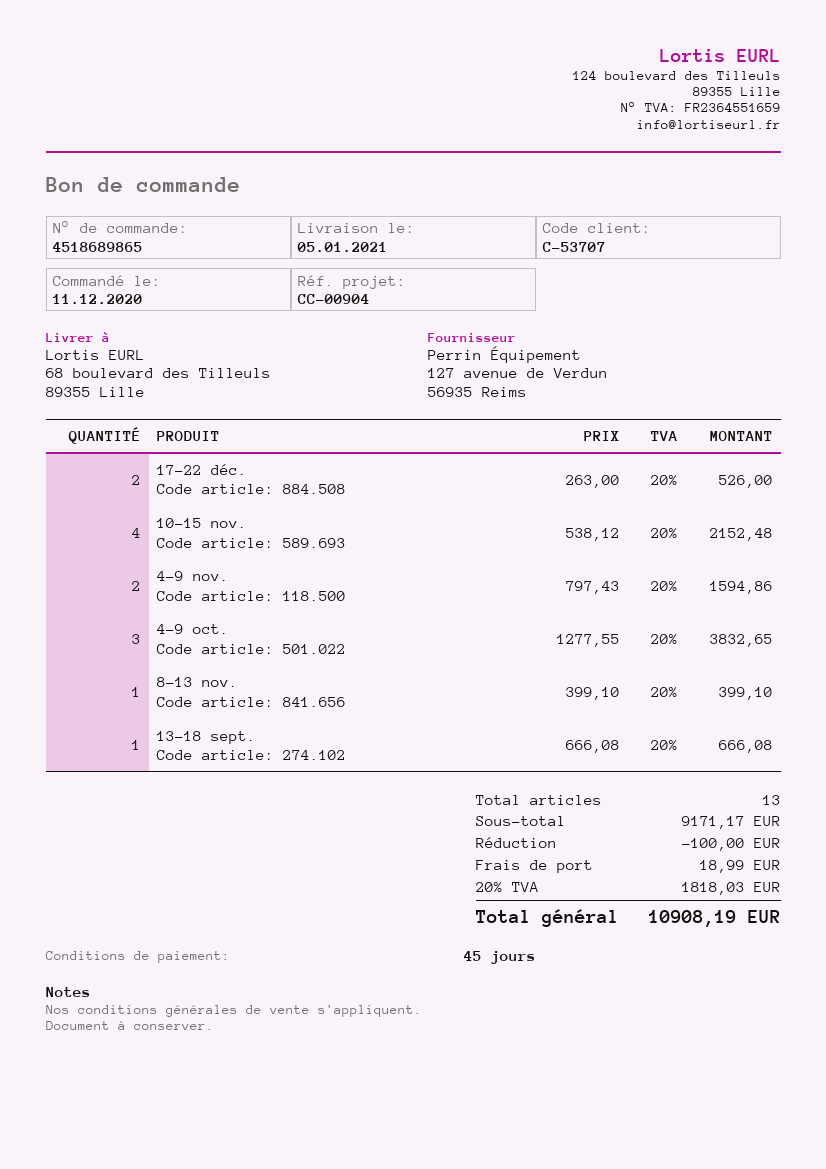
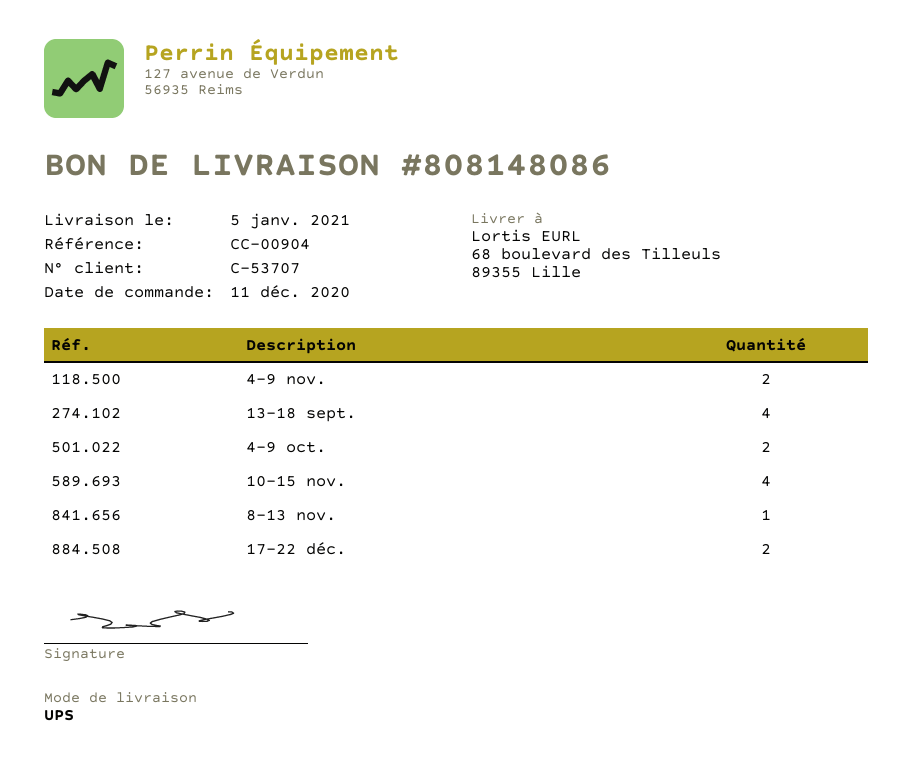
4–9 oct.: 3 -> 2
13–18 sept.: 1 -> 4

